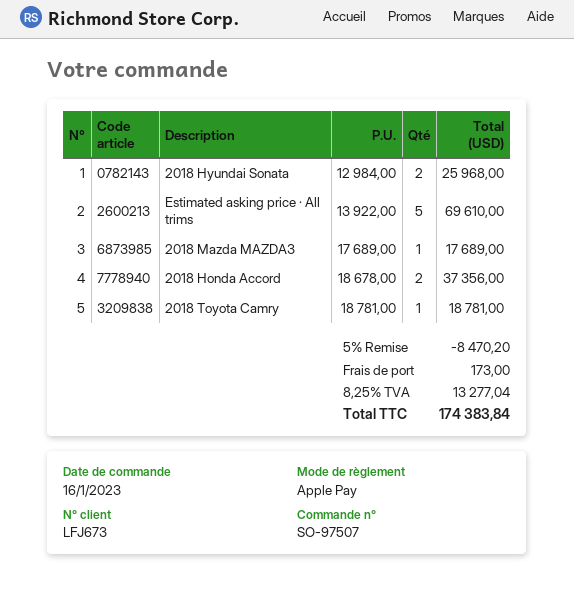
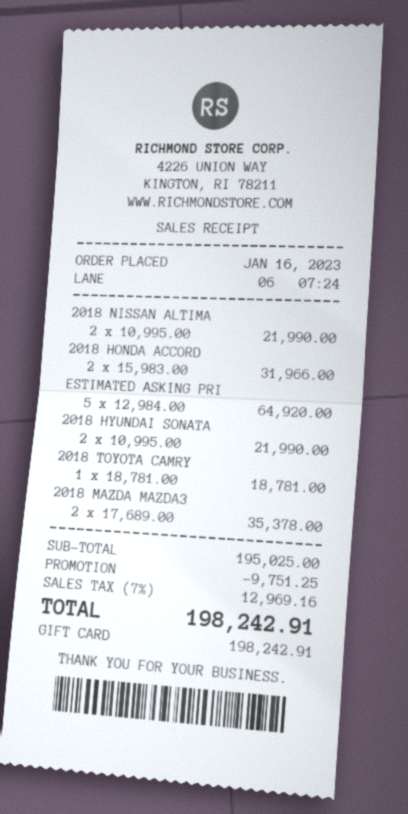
payment method: Apple Pay -> gift card
2018 Hyundai Sonata: 2 x 12984.00 = 25968.00 -> 2 x 10995.00 = 21990.00
Estimated asking price · All trims: 5 x 13922.00 = 69610.00 -> 5 x 12984.00 = 64920.00
2018 Mazda MAZDA3: 1 x 17689.00 = 17689.00 -> 2 x 17689.00 = 35378.00
2018 Honda Accord: 2 x 18678.00 = 37356.00 -> 2 x 15983.00 = 31966.00
2018 NISSAN ALTIMA: none -> 2 x 10995.00 = 21990.00
discount: 8470.20 -> 9751.25
shipping: 173.00 -> none
tax: 8.25% = 13277.04 -> 7% = 12969.16
total: 174383.84 -> 198242.91

